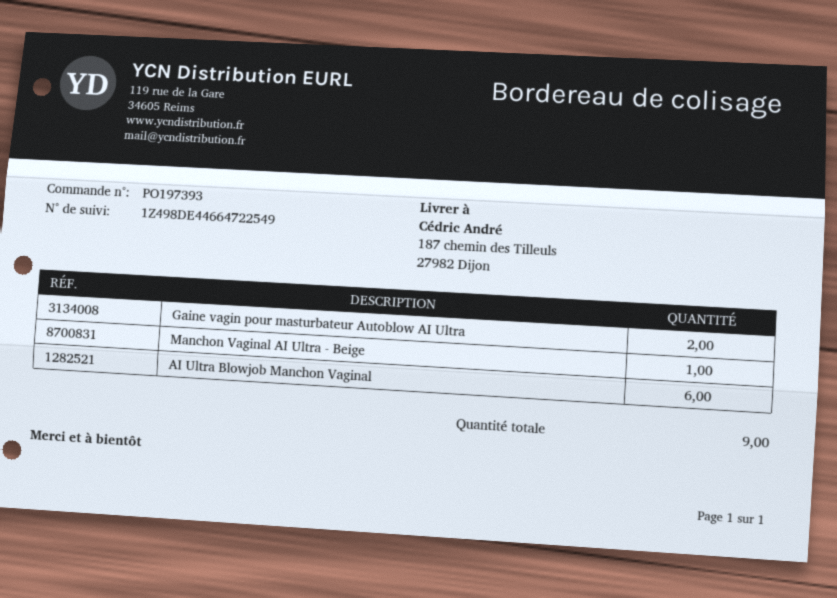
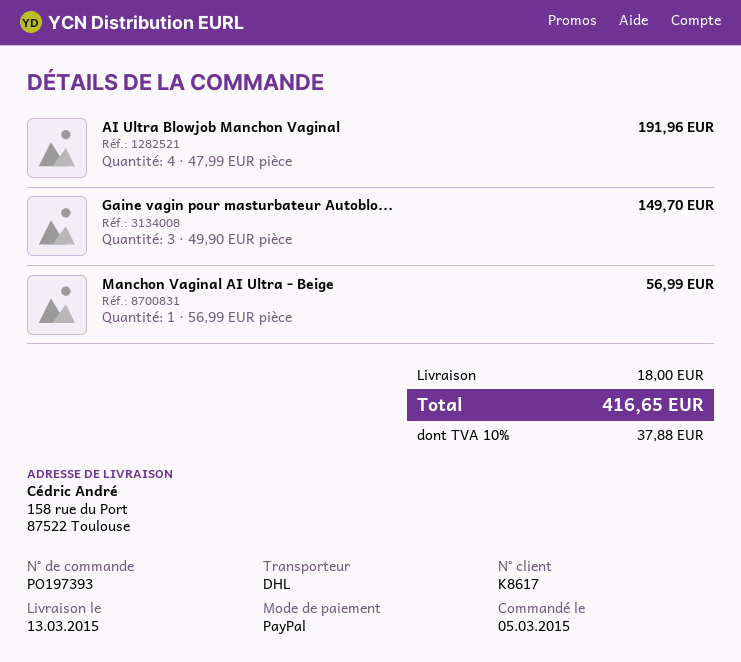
ship to: 187 chemin des Tilleuls, 27982 Dijon -> 158 rue du Port, 87522 Toulouse
Gaine vagin pour masturbateur Autoblow AI Ultra: 2 -> 3
AI Ultra Blowjob Manchon Vaginal: 6 -> 4

